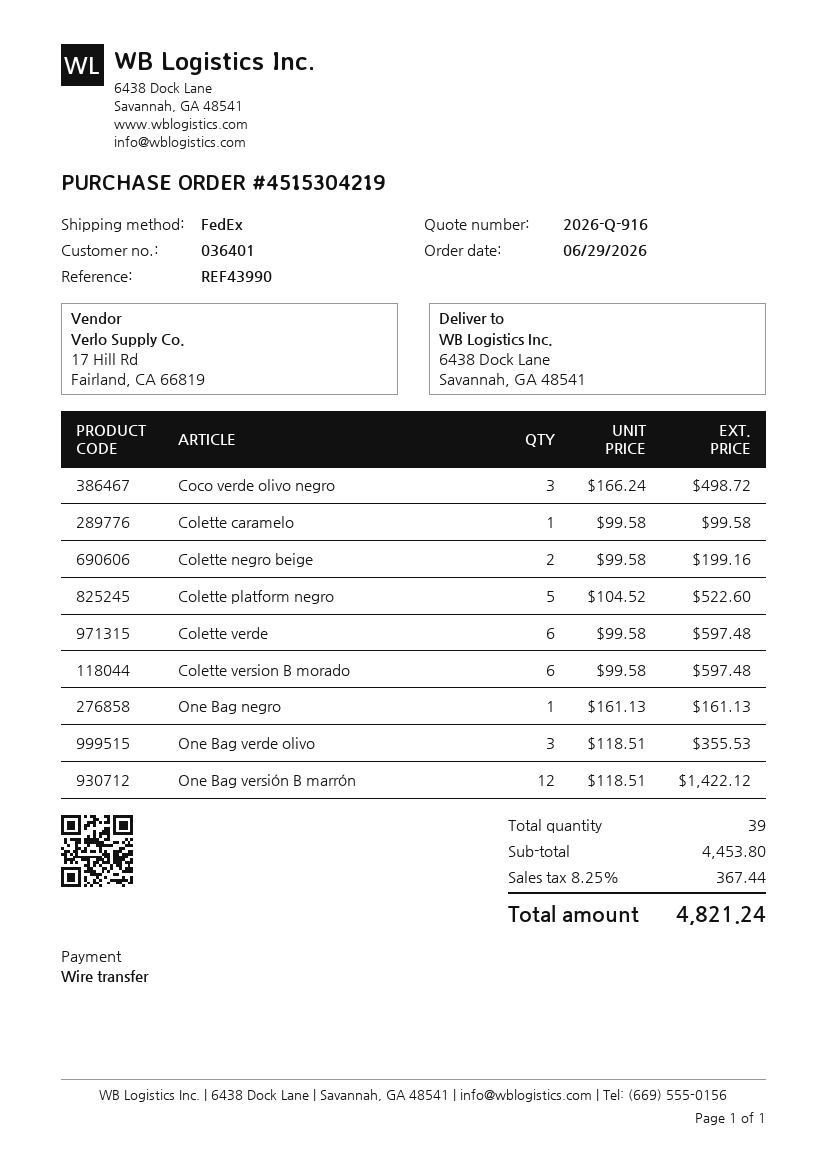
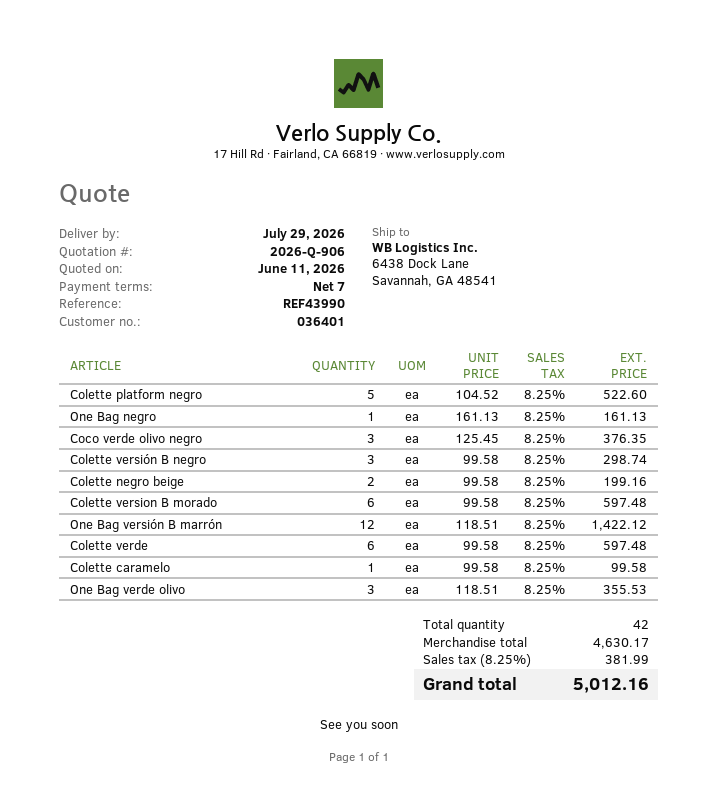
quote number: 2026-Q-916 -> 2026-Q-906
Coco verde olivo negro: 3 x 166.24 = 498.72 -> 3 x 125.45 = 376.35
Colette versión B negro: none -> 3 x 99.58 = 298.74
total quantity: 39 -> 42
subtotal: 4453.80 -> 4630.17
tax: 8.25% = 367.44 -> 8.25% = 381.99
total: 4821.24 -> 5012.16

